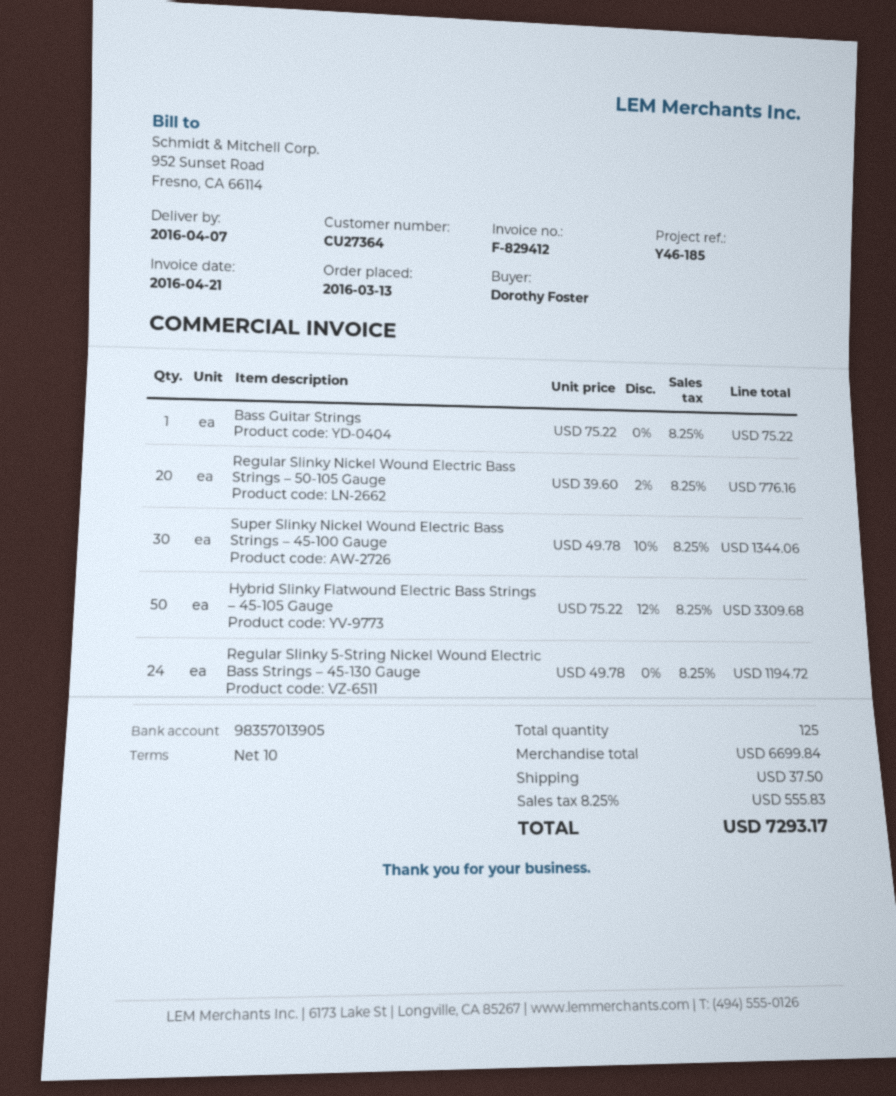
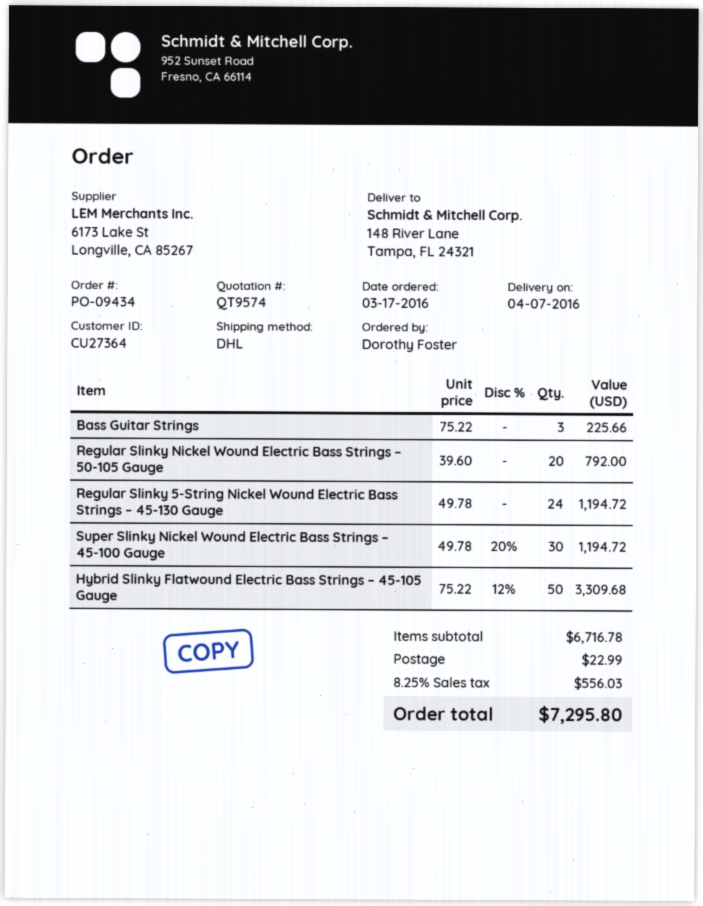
order date: 2016-03-13 -> 2016-03-17
Bass Guitar Strings: 1 x 75.22 = 75.22 -> 3 x 75.22 = 225.66
Regular Slinky Nickel Wound Electric Bass Strings – 50-105 Gauge: 20 x 39.60 - 2% = 776.16 -> 20 x 39.60 = 792.00
Super Slinky Nickel Wound Electric Bass Strings – 45-100 Gauge: 30 x 49.78 - 10% = 1344.06 -> 30 x 49.78 - 20% = 1194.72
subtotal: 6699.84 -> 6716.78
shipping: 37.50 -> 22.99
tax: 8.25% = 555.83 -> 8.25% = 556.03
total: 7293.17 -> 7295.80

